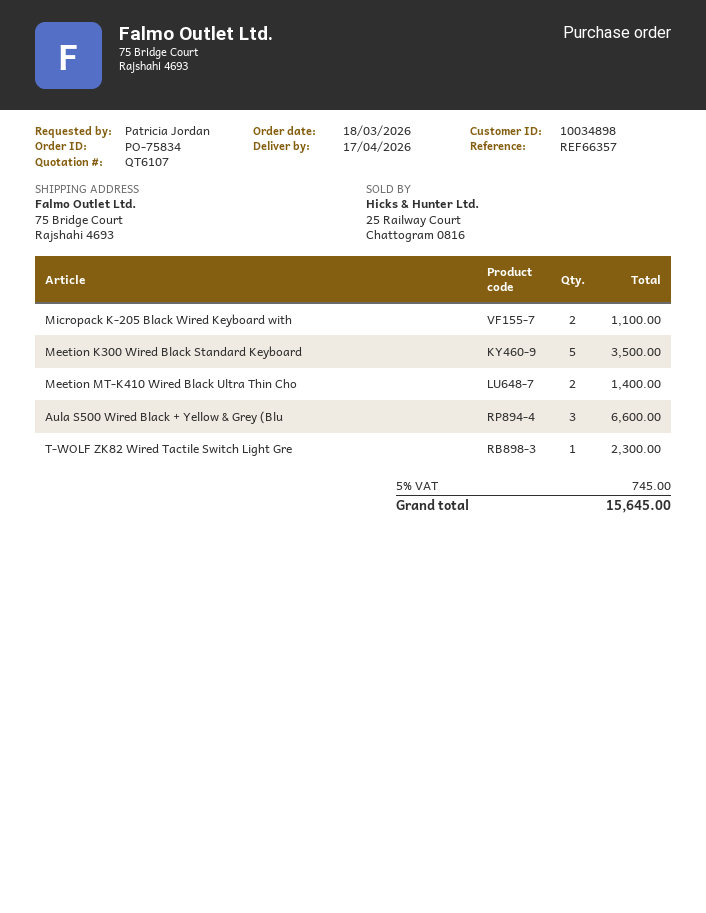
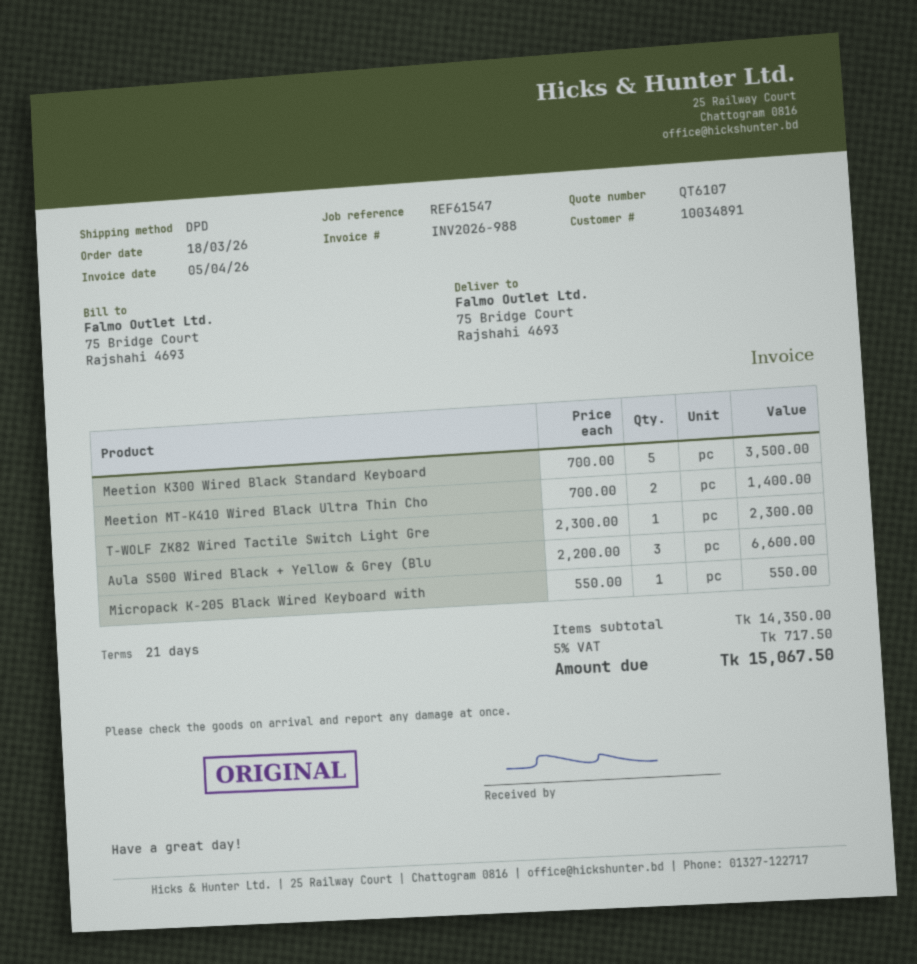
customer number: 10034898 -> 10034891
reference: REF66357 -> REF61547
Micropack K-205 Black Wired Keyboard with: 2 for 1100.00 -> 1 for 550.00
tax: 5% = 745.00 -> 5% = 717.50
total: 15645.00 -> 15067.50

